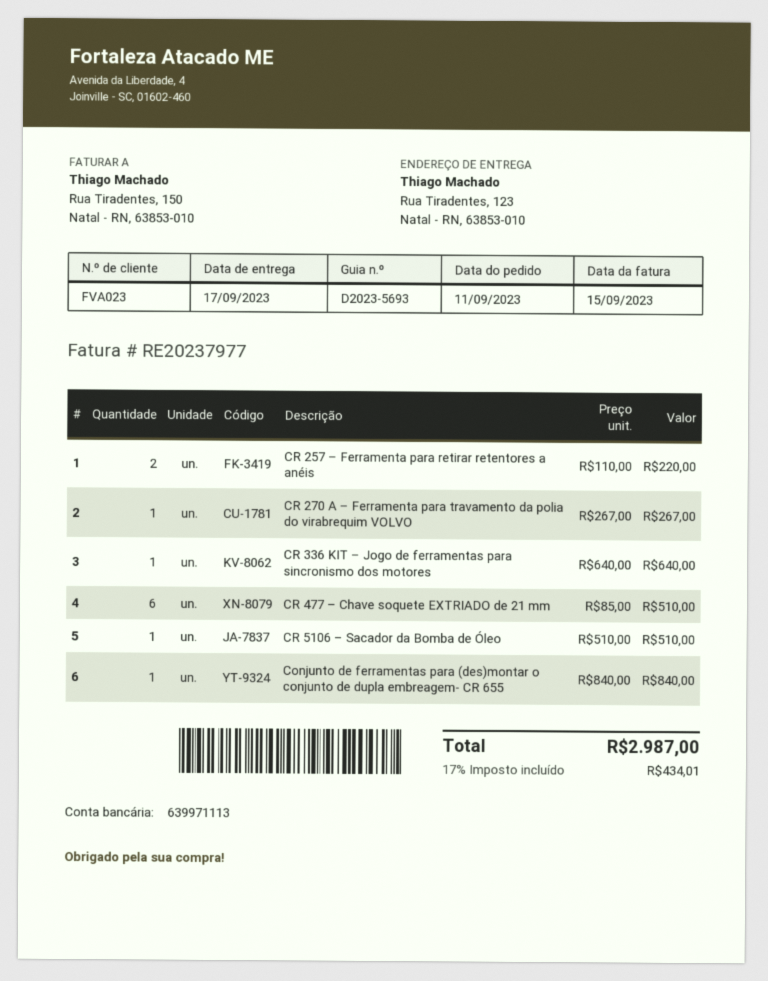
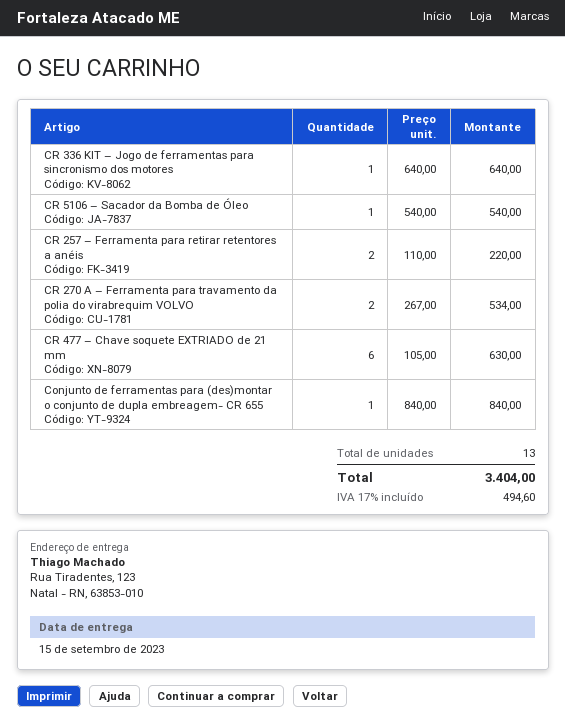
delivery date: 2023-09-17 -> 2023-09-15
CR 270 A – Ferramenta para travamento da polia do virabrequim VOLVO: 1 x 267.00 = 267.00 -> 2 x 267.00 = 534.00
CR 477 – Chave soquete EXTRIADO de 21 mm: 6 x 85.00 = 510.00 -> 6 x 105.00 = 630.00
CR 5106 – Sacador da Bomba de Óleo: 1 x 510.00 = 510.00 -> 1 x 540.00 = 540.00
tax: 17% = 434.01 -> 17% = 494.60
total: 2987.00 -> 3404.00

